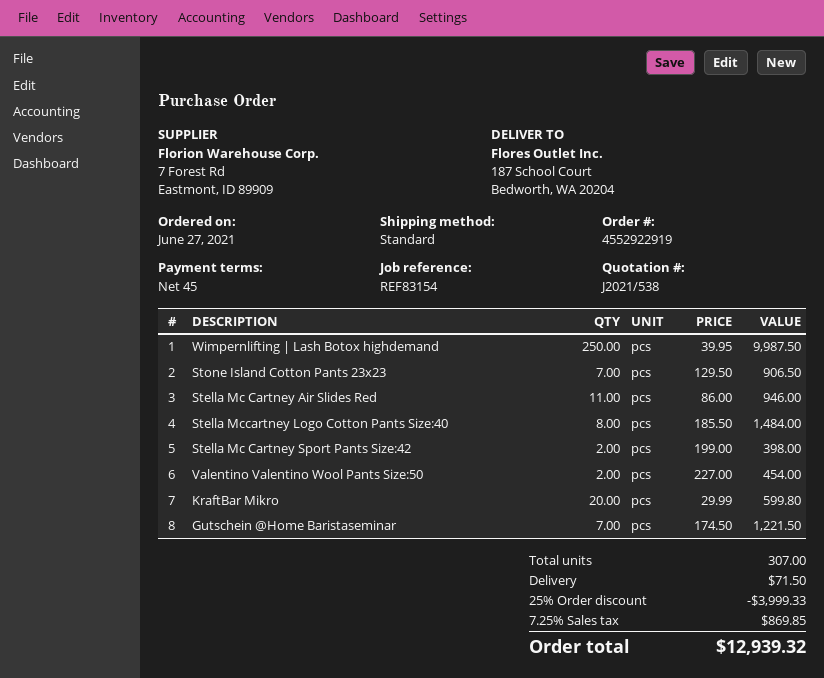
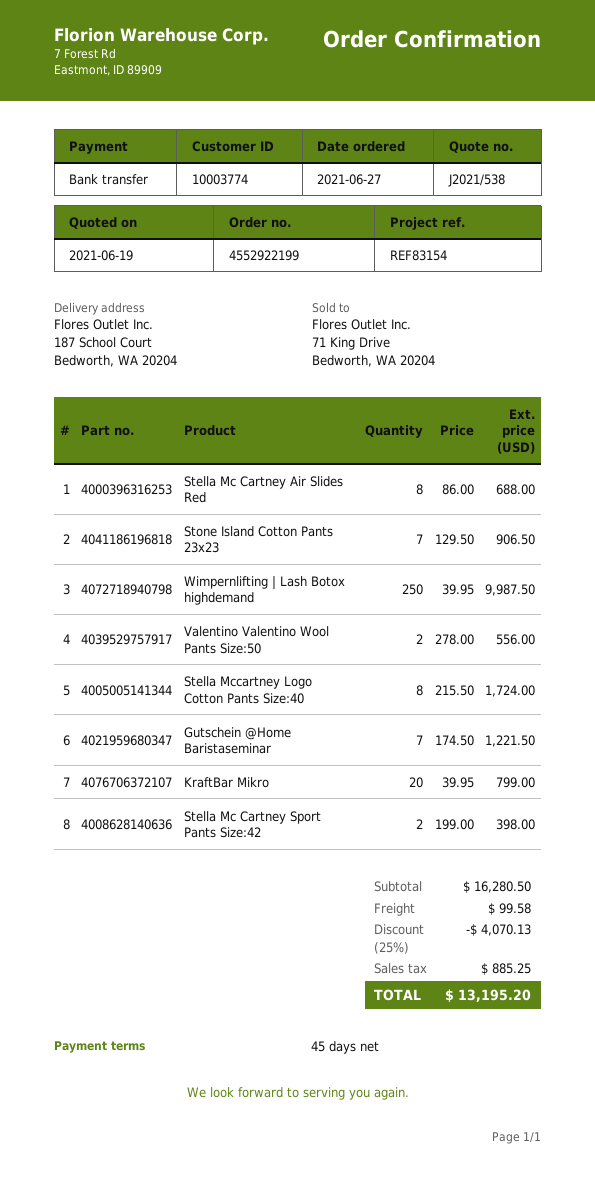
order number: 4552922919 -> 4552922199
Stella Mc Cartney Air Slides Red: 11 x 86.00 = 946.00 -> 8 x 86.00 = 688.00
Stella Mccartney Logo Cotton Pants Size:40: 8 x 185.50 = 1484.00 -> 8 x 215.50 = 1724.00
Valentino Valentino Wool Pants Size:50: 2 x 227.00 = 454.00 -> 2 x 278.00 = 556.00
KraftBar Mikro: 20 x 29.99 = 599.80 -> 20 x 39.95 = 799.00
discount: 25% = 3999.33 -> 25% = 4070.13
shipping: 71.50 -> 99.58
tax: 869.85 -> 885.25
total: 12939.32 -> 13195.20

